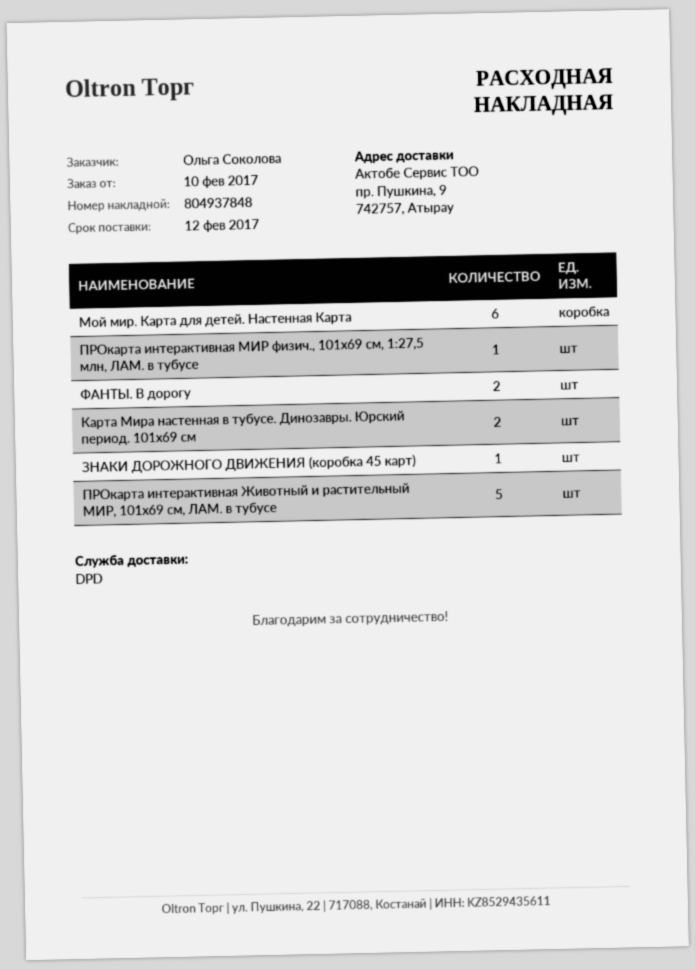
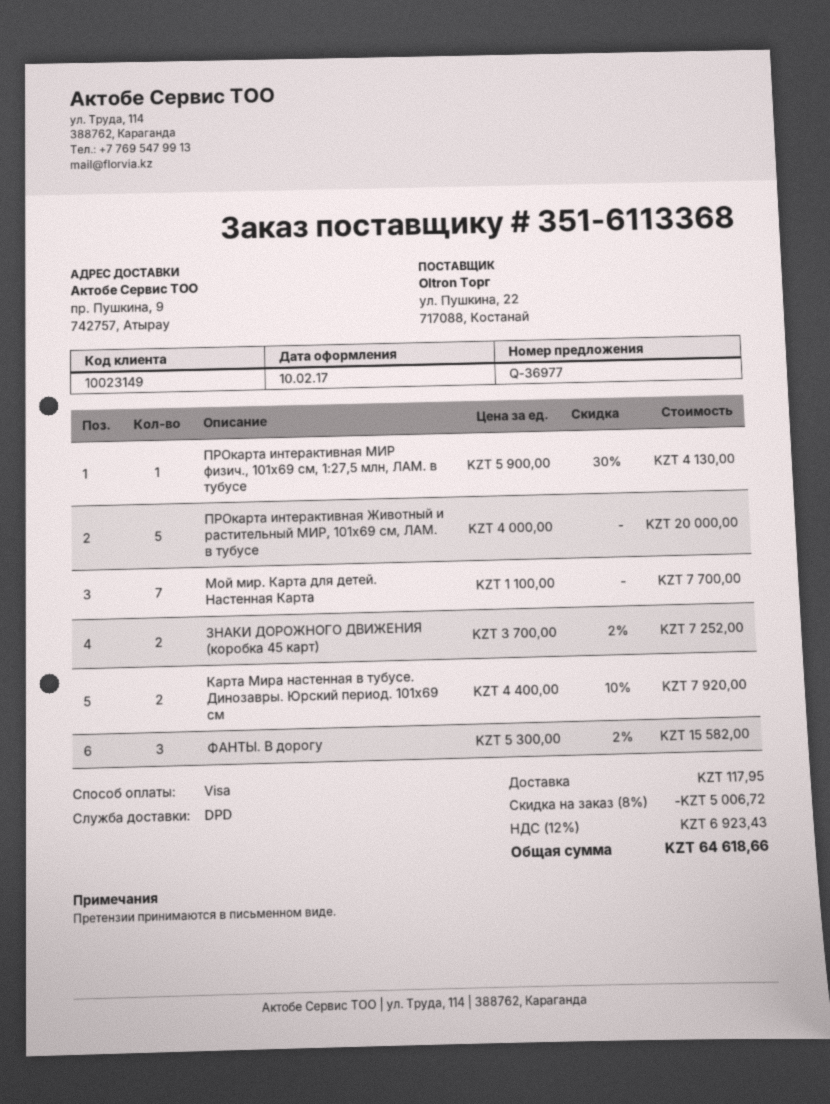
Мой мир. Карта для детей. Настенная Карта: 6 -> 7
ФАНТЫ. В дорогу: 2 -> 3
ЗНАКИ ДОРОЖНОГО ДВИЖЕНИЯ (коробка 45 карт): 1 -> 2

